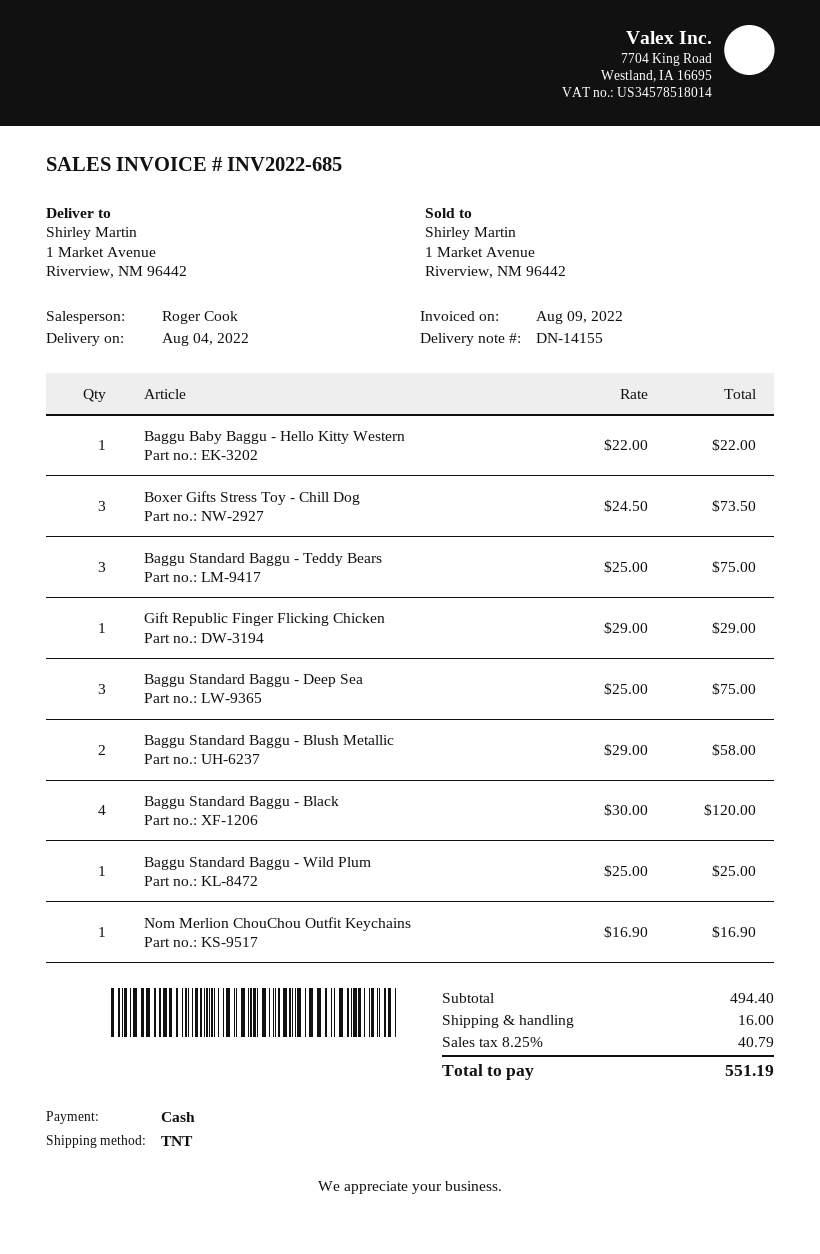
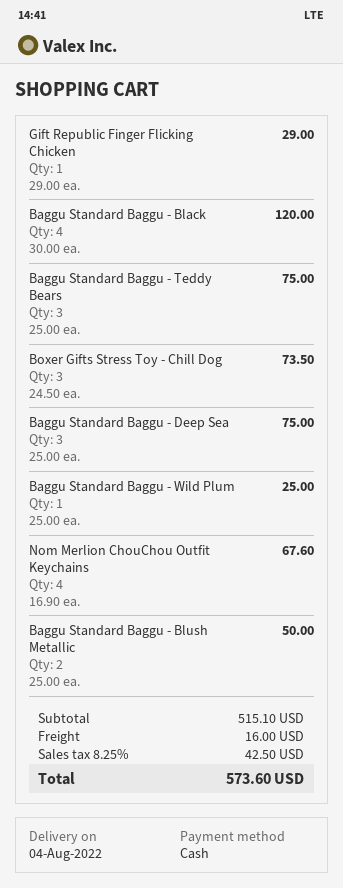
Baggu Baby Baggu - Hello Kitty Western: 1 x 22.00 = 22.00 -> none
Baggu Standard Baggu - Blush Metallic: 2 x 29.00 = 58.00 -> 2 x 25.00 = 50.00
Nom Merlion ChouChou Outfit Keychains: 1 x 16.90 = 16.90 -> 4 x 16.90 = 67.60
subtotal: 494.40 -> 515.10
tax: 8.25% = 40.79 -> 8.25% = 42.50
total: 551.19 -> 573.60

